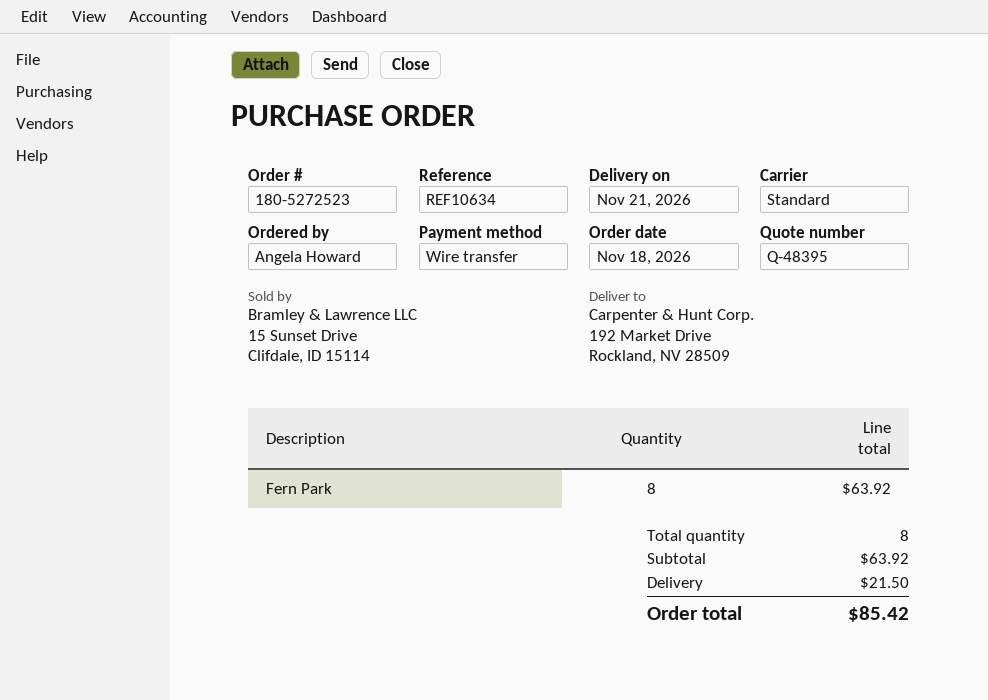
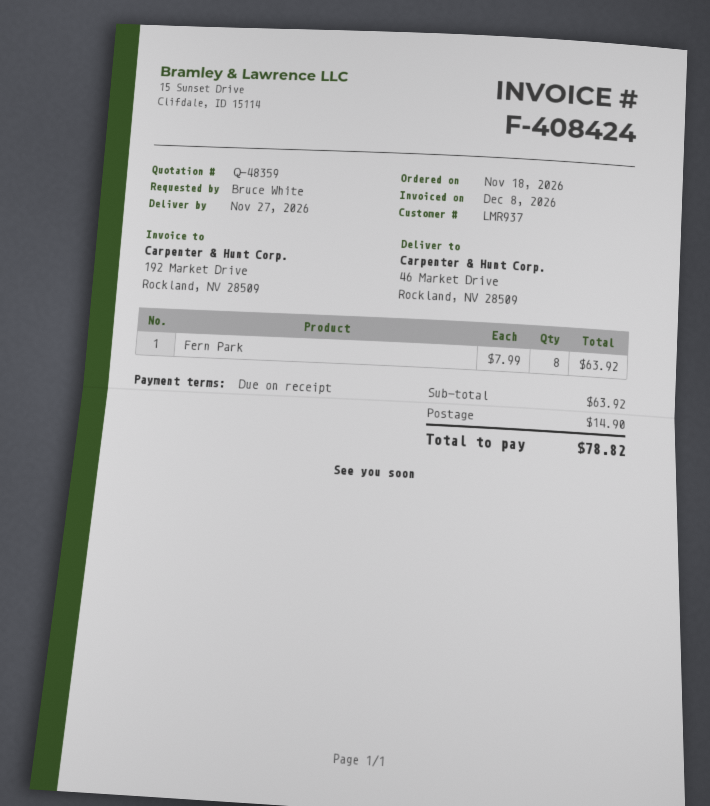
quote number: Q-48395 -> Q-48359
delivery date: 2026-11-21 -> 2026-11-27
ordered by: Angela Howard -> Bruce White
ship to: 192 Market Drive, Rockland, NV 28509 -> 46 Market Drive, Rockland, NV 28509
shipping: 21.50 -> 14.90
total: 85.42 -> 78.82

